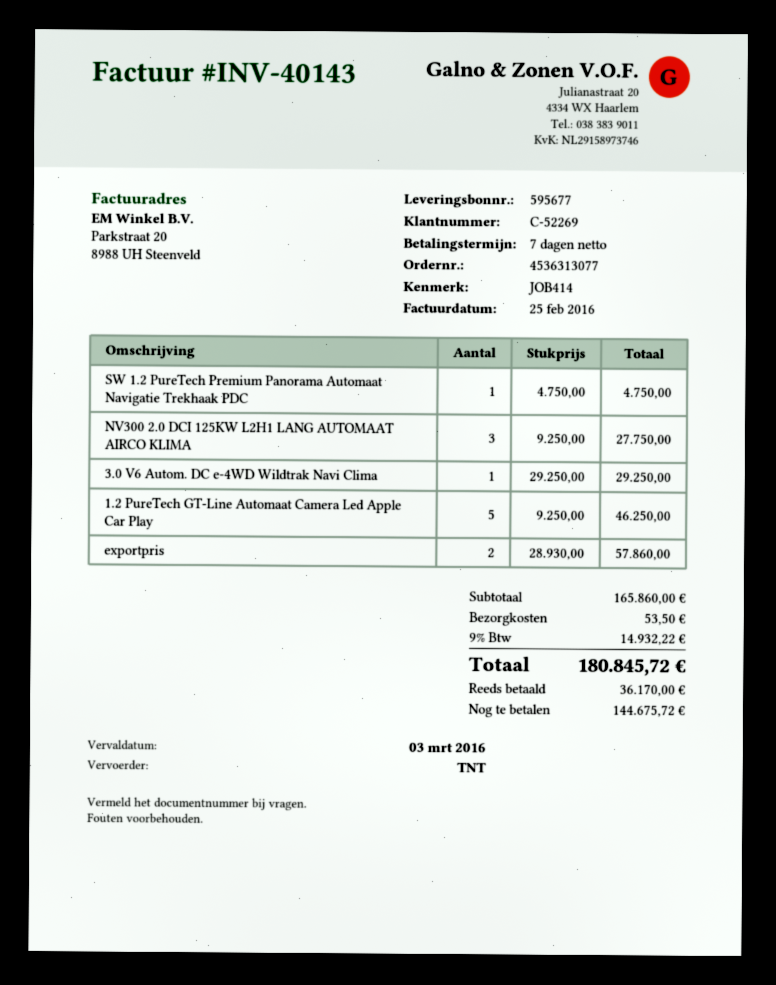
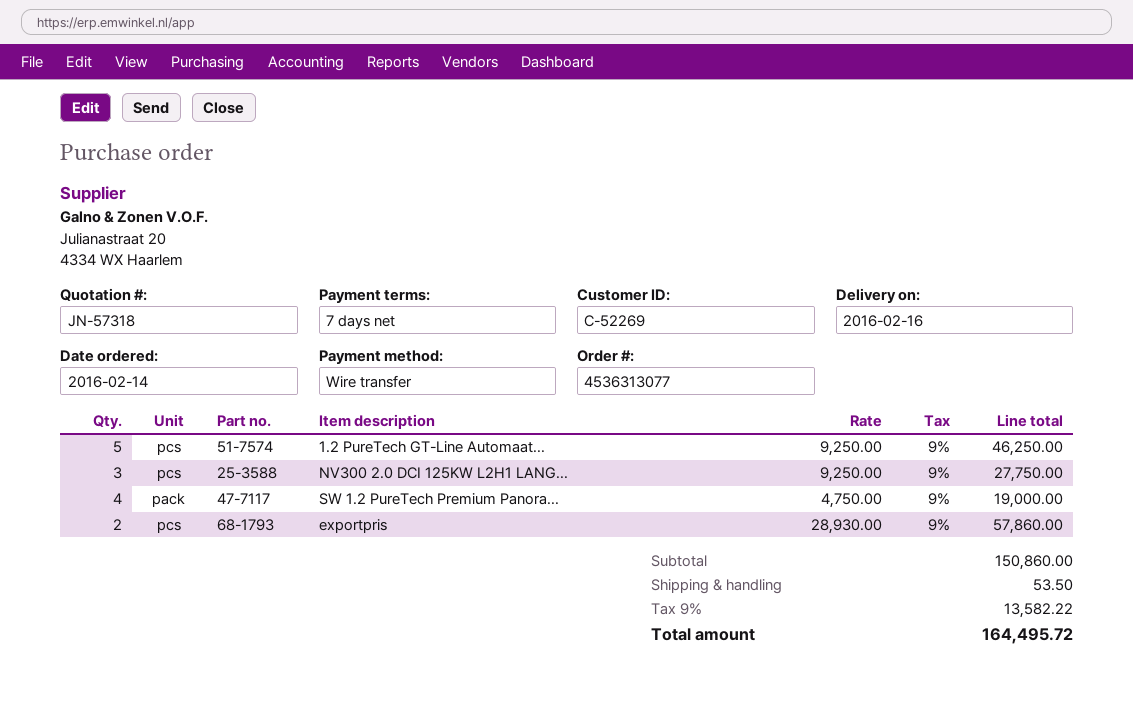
SW 1.2 PureTech Premium Panorama Automaat Navigatie Trekhaak PDC: 1 x 4750.00 = 4750.00 -> 4 x 4750.00 = 19000.00
3.0 V6 Autom. DC e-4WD Wildtrak Navi Clima: 1 x 29250.00 = 29250.00 -> none
subtotal: 165860.00 -> 150860.00
tax: 9% = 14932.22 -> 9% = 13582.22
total: 180845.72 -> 164495.72

